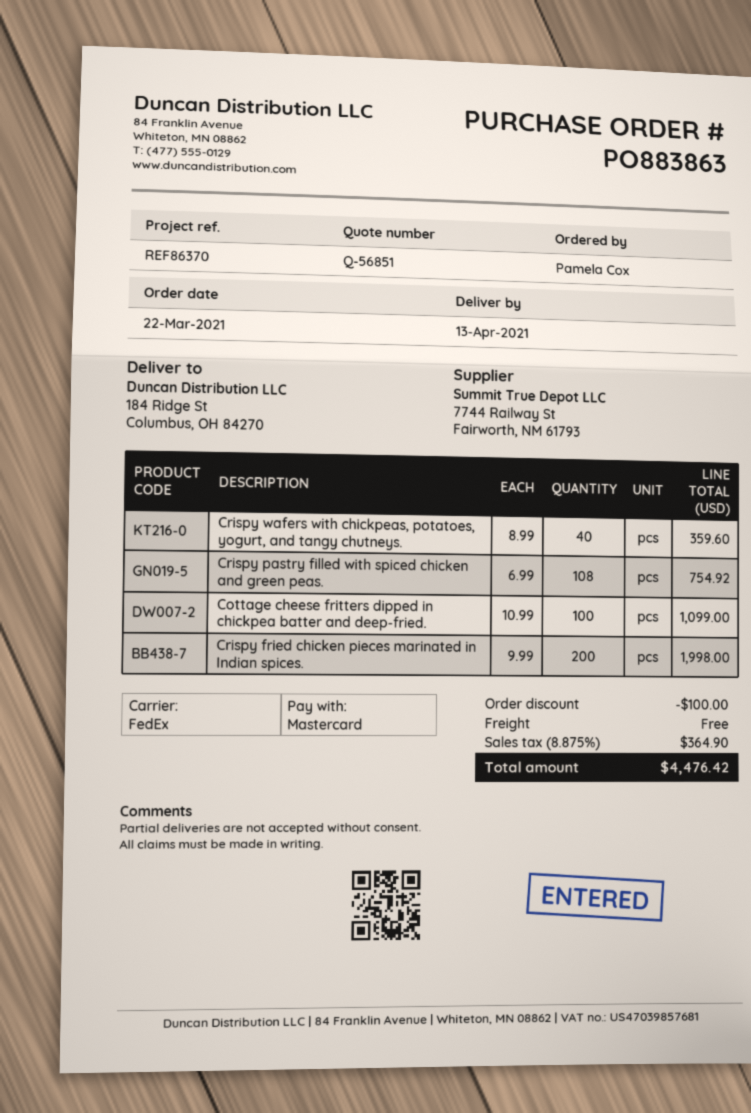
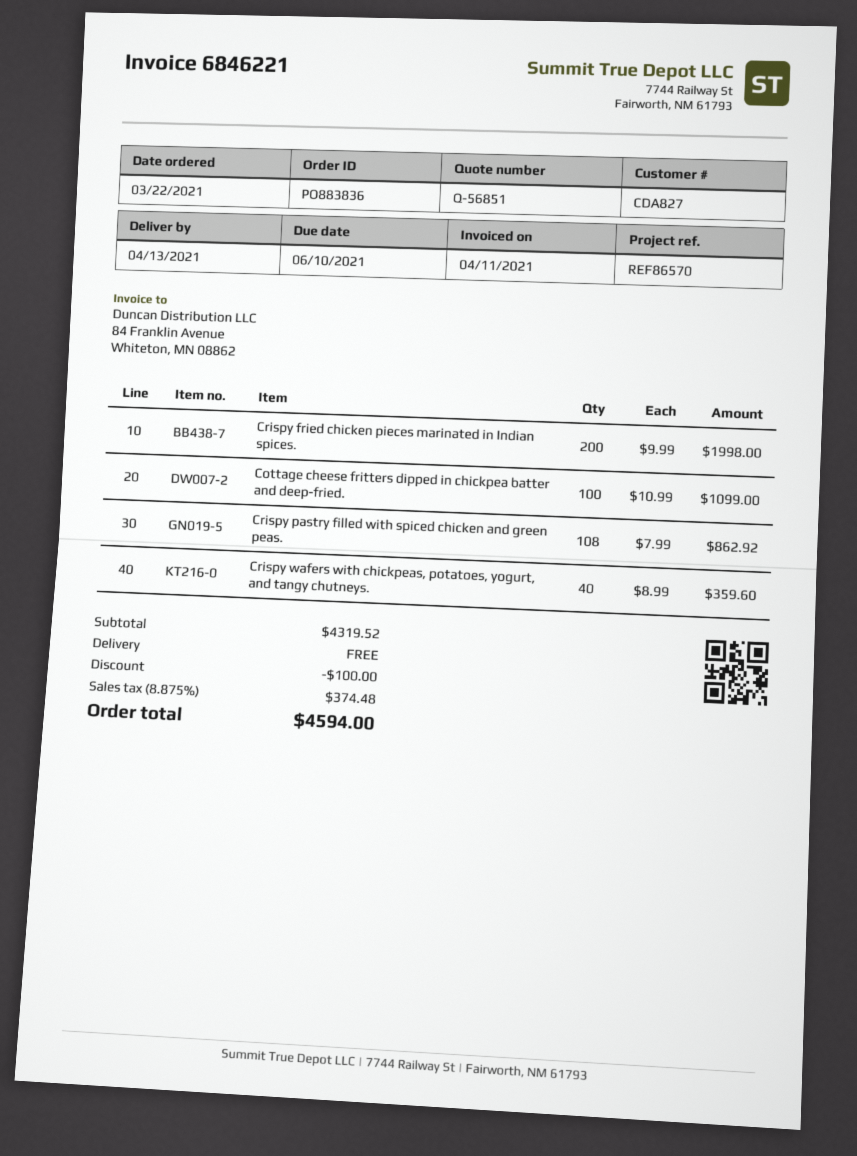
order number: PO883863 -> PO883836
reference: REF86370 -> REF86570
Crispy pastry filled with spiced chicken and green peas.: 108 x 6.99 = 754.92 -> 108 x 7.99 = 862.92
tax: 8.875% = 364.90 -> 8.875% = 374.48
total: 4476.42 -> 4594.00

